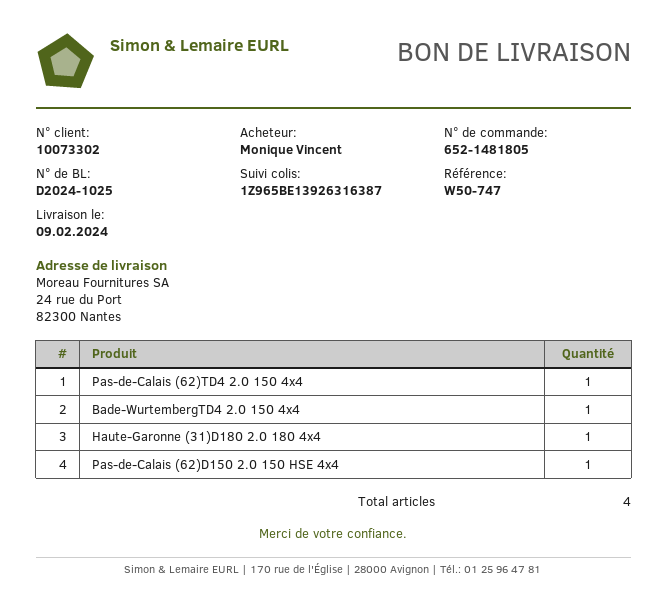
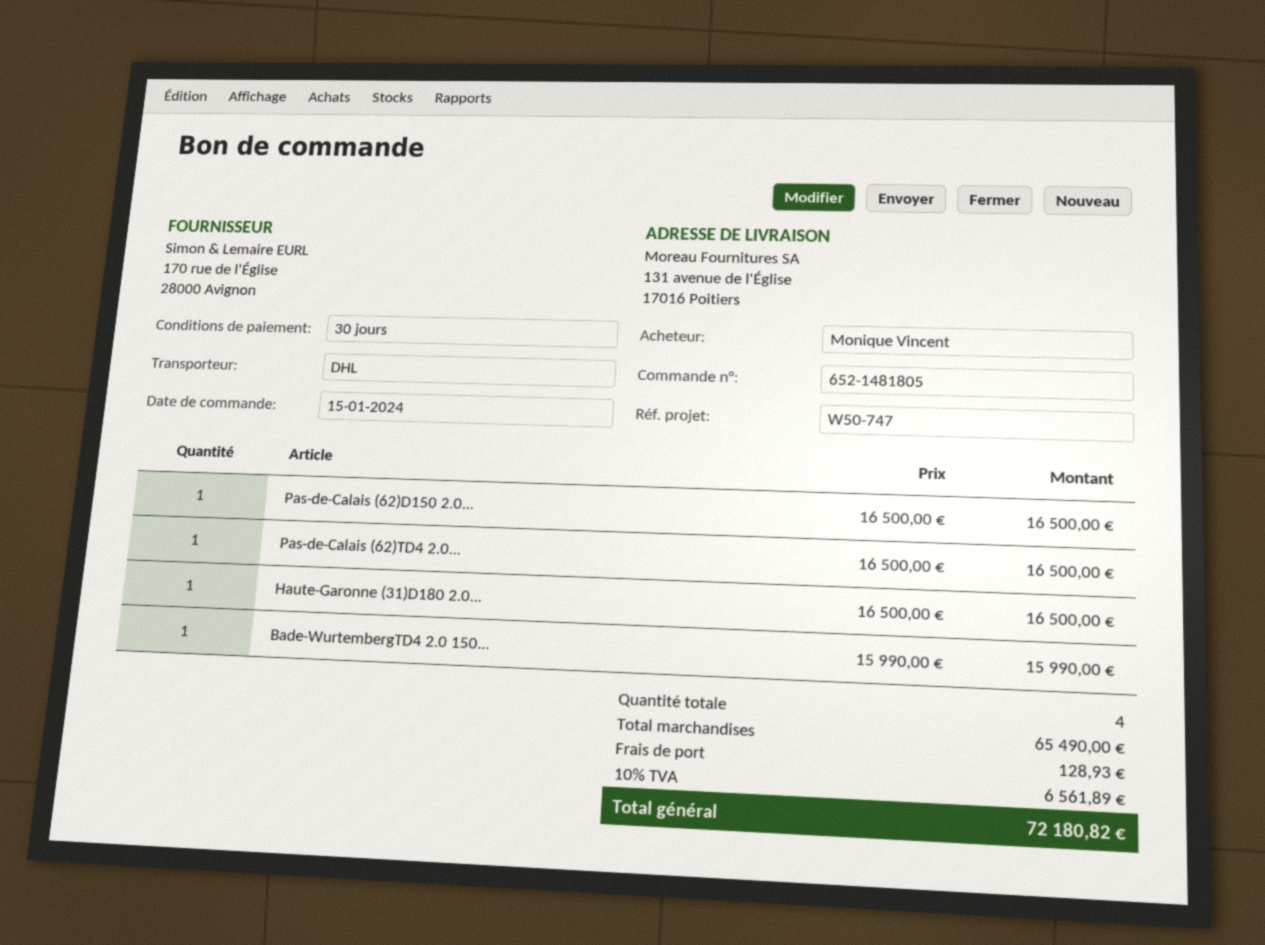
ship to: 24 rue du Port, 82300 Nantes -> 131 avenue de l'Église, 17016 Poitiers

